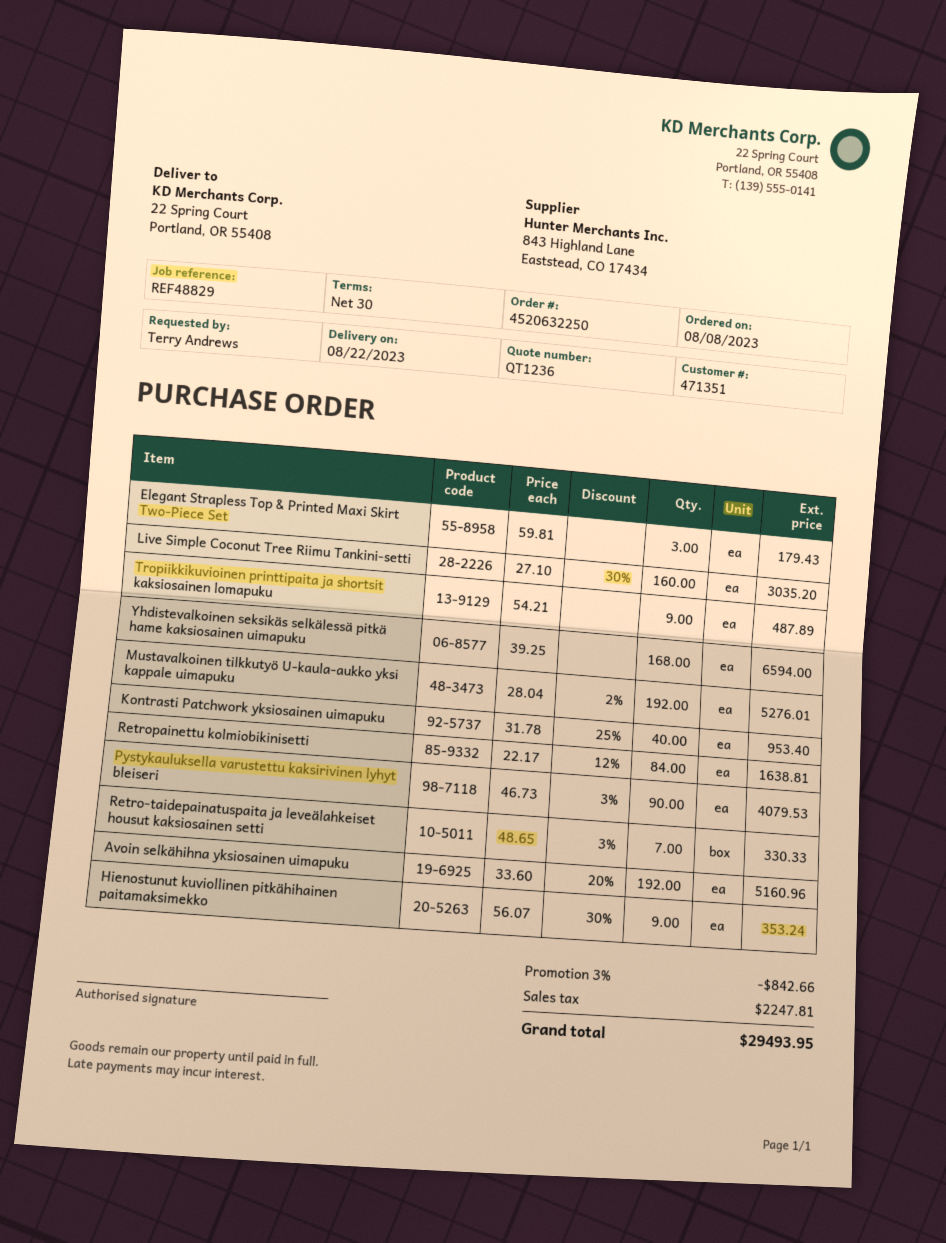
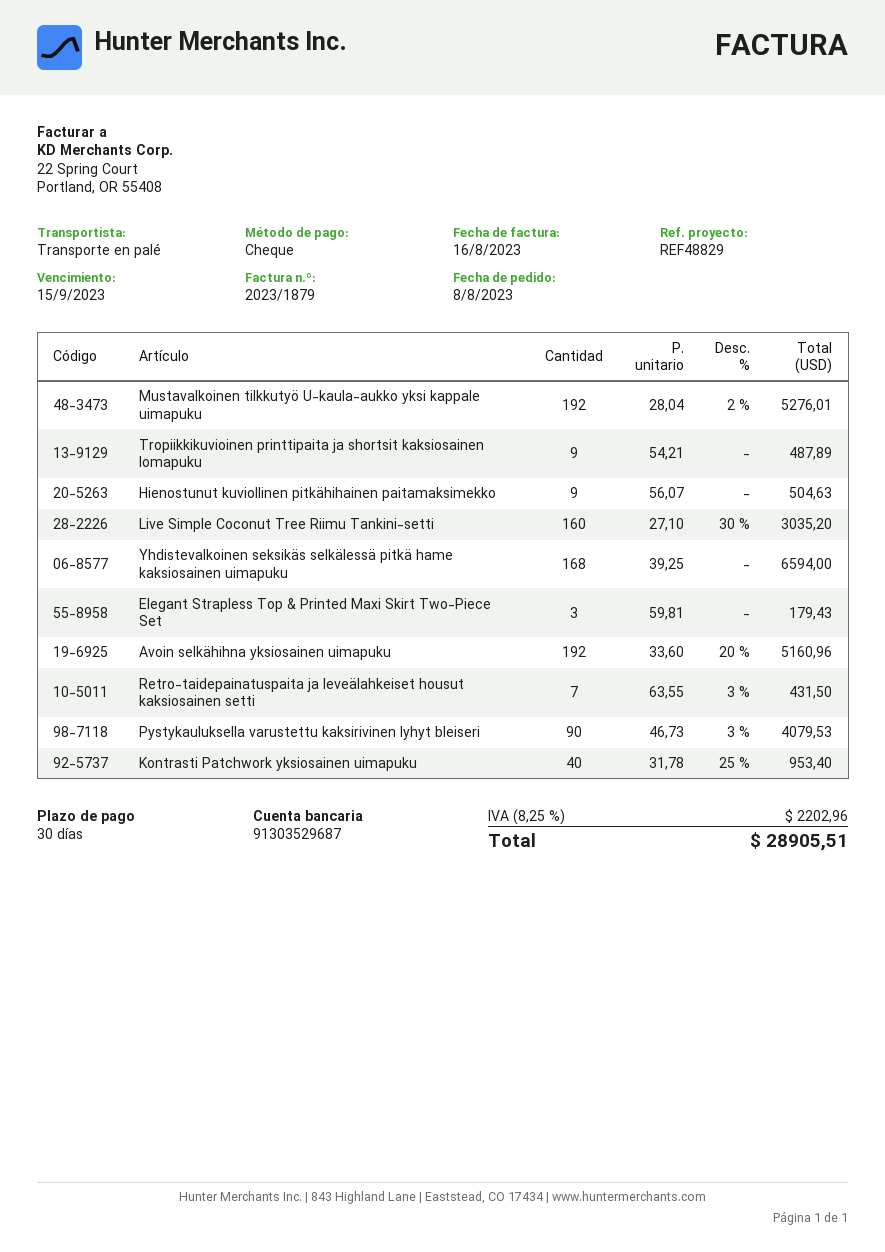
Retropainettu kolmiobikinisetti: 84 x 22.17 - 12% = 1638.81 -> none
Retro-taidepainatuspaita ja leveälahkeiset housut kaksiosainen setti: 7 x 48.65 - 3% = 330.33 -> 7 x 63.55 - 3% = 431.50
Hienostunut kuviollinen pitkähihainen paitamaksimekko: 9 x 56.07 - 30% = 353.24 -> 9 x 56.07 = 504.63
discount: 3% = 842.66 -> none
tax: 2247.81 -> 2202.96
total: 29493.95 -> 28905.51

